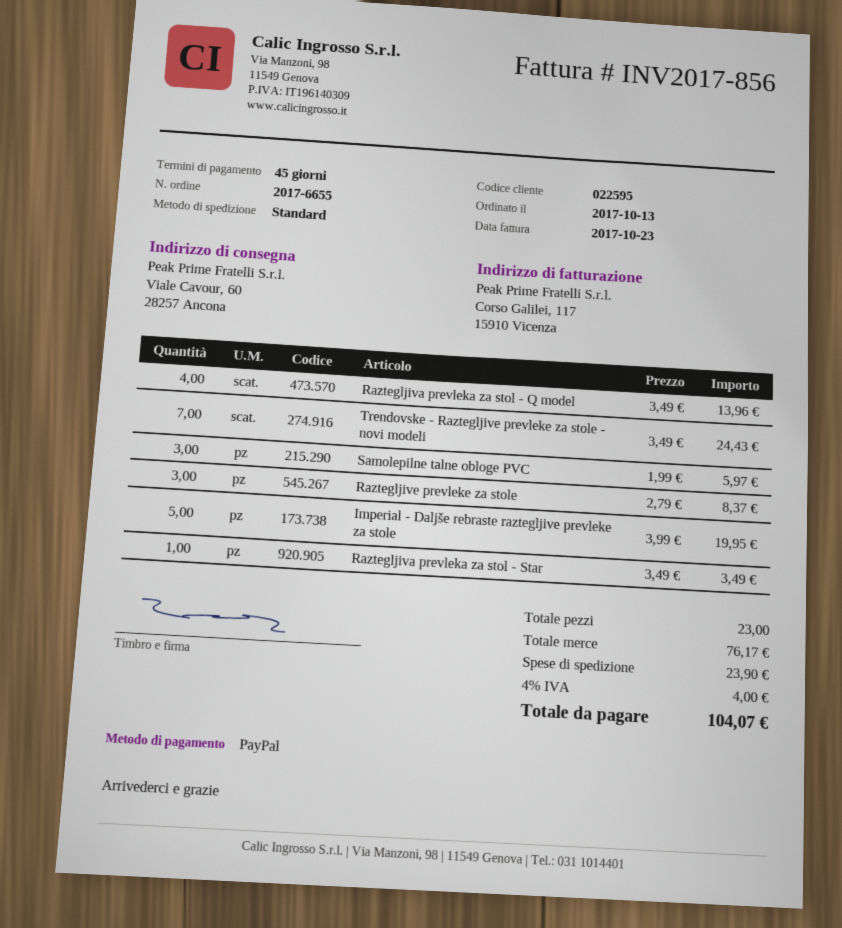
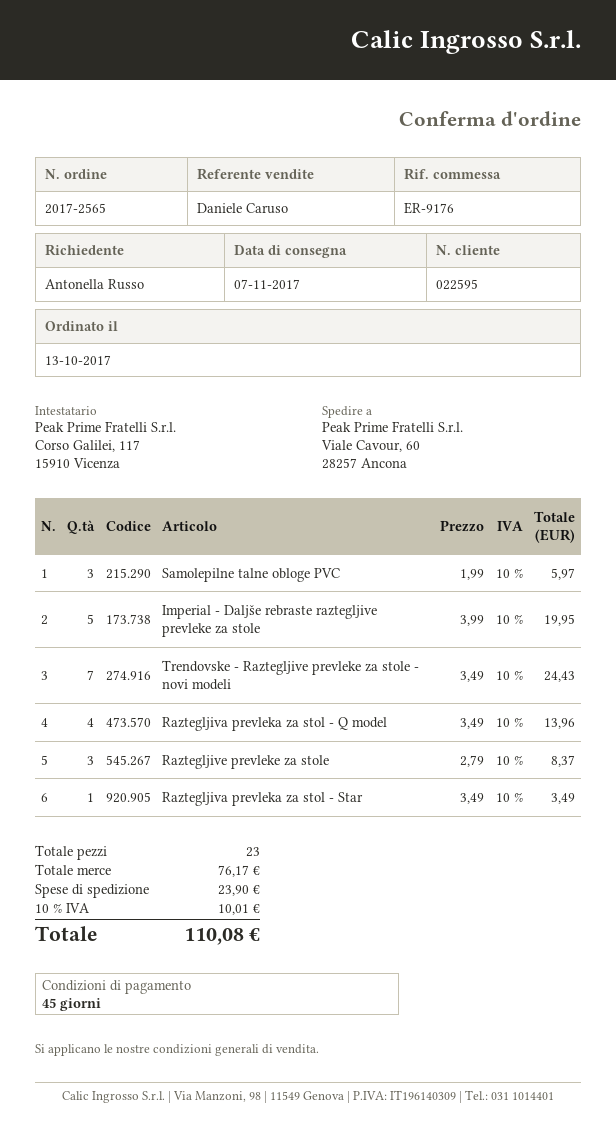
order number: 2017-6655 -> 2017-2565
tax: 4% = 4.00 -> 10% = 10.01
total: 104.07 -> 110.08

